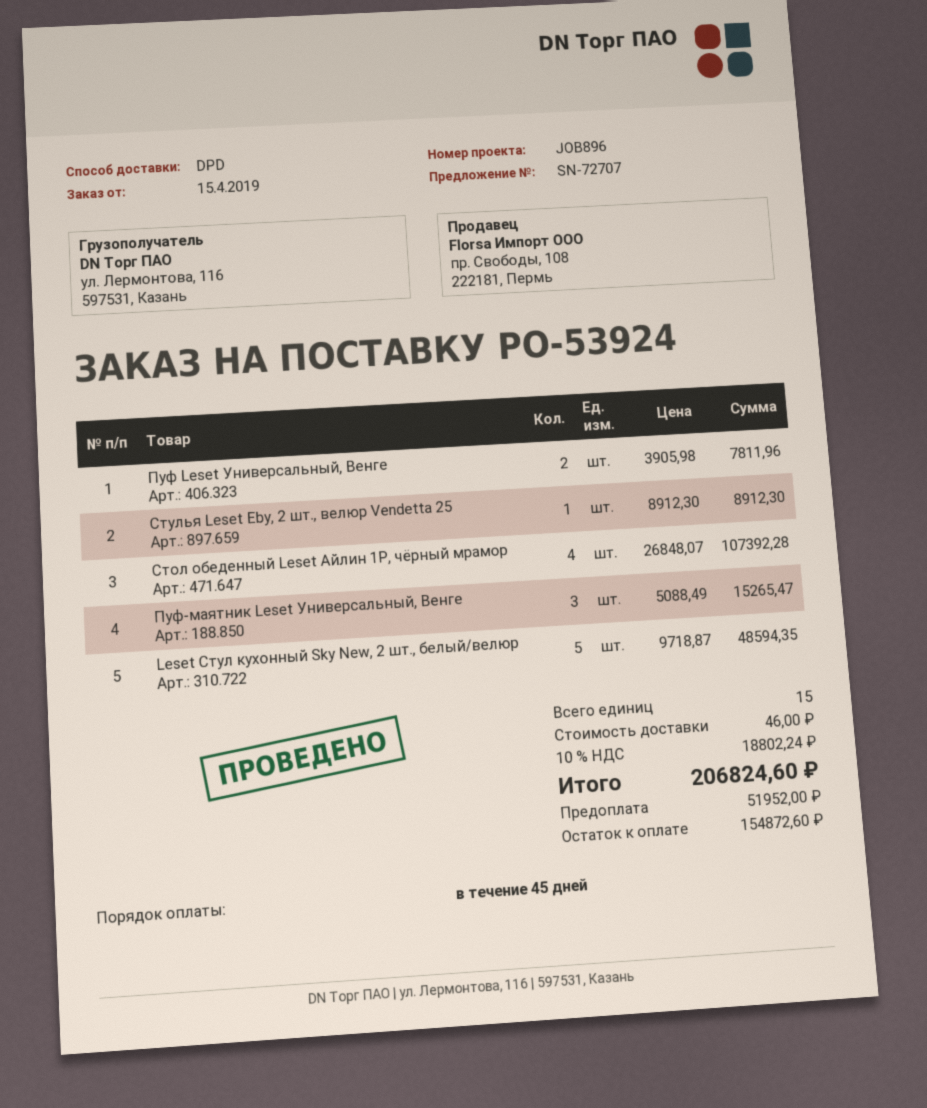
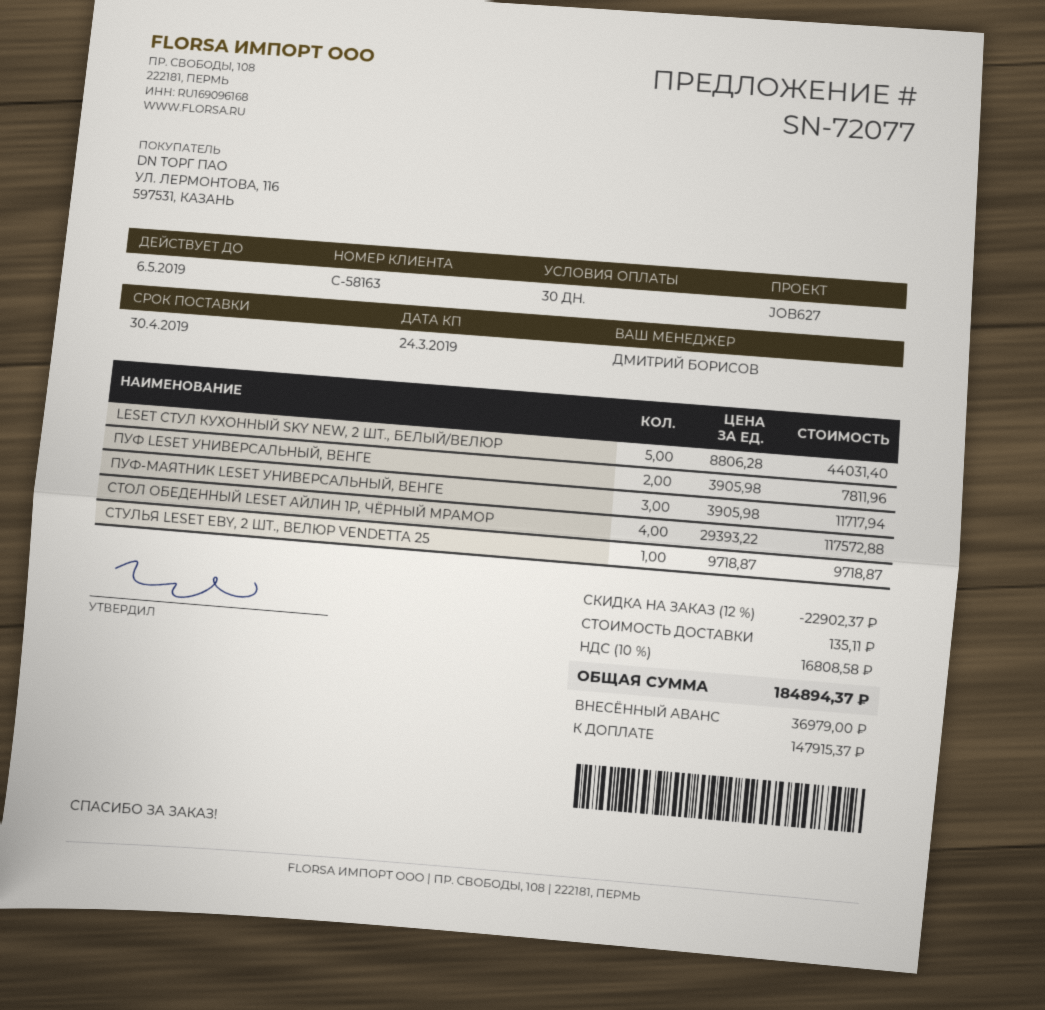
quote number: SN-72707 -> SN-72077
payment terms: 45 days -> 30 days
reference: JOB896 -> JOB627
Стулья Leset Eby, 2 шт., велюр Vendetta 25: 1 x 8912.30 = 8912.30 -> 1 x 9718.87 = 9718.87
Стол обеденный Leset Айлин 1Р, чёрный мрамор: 4 x 26848.07 = 107392.28 -> 4 x 29393.22 = 117572.88
Пуф-маятник Leset Универсальный, Венге: 3 x 5088.49 = 15265.47 -> 3 x 3905.98 = 11717.94
Leset Стул кухонный Sky New, 2 шт., белый/велюр: 5 x 9718.87 = 48594.35 -> 5 x 8806.28 = 44031.40
discount: none -> 12% = 22902.37
shipping: 46.00 -> 135.11
tax: 10% = 18802.24 -> 10% = 16808.58
total: 206824.60 -> 184894.37
deposit: 51952.00 -> 36979.00
balance: 154872.60 -> 147915.37

